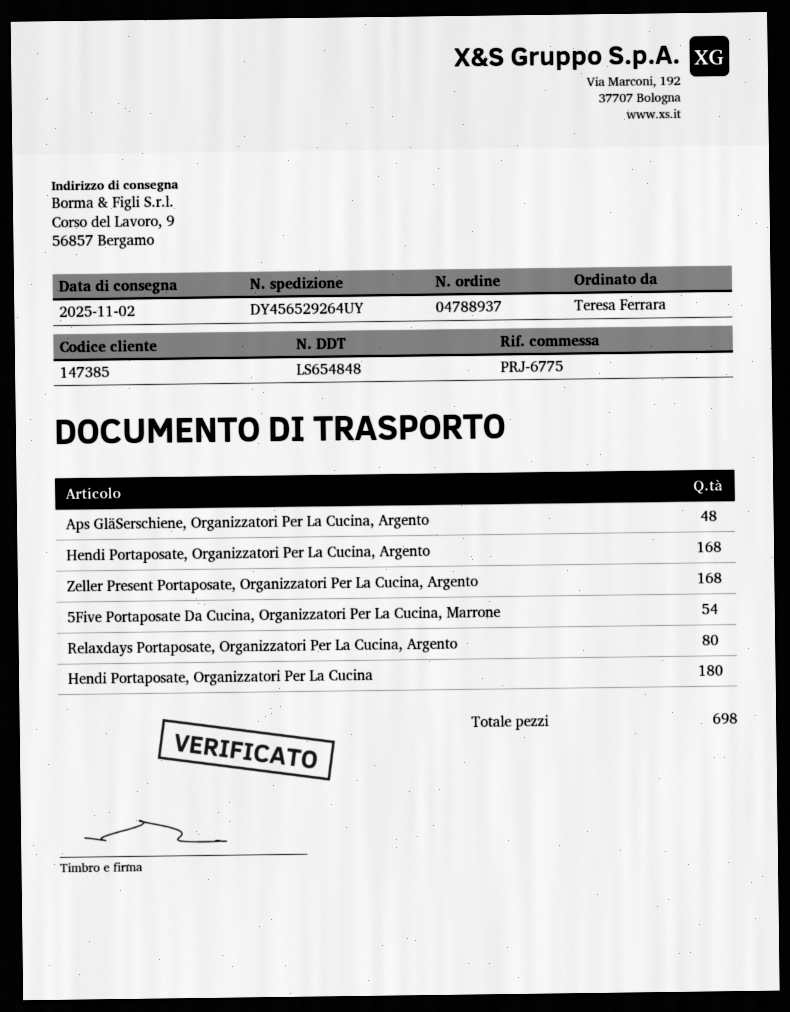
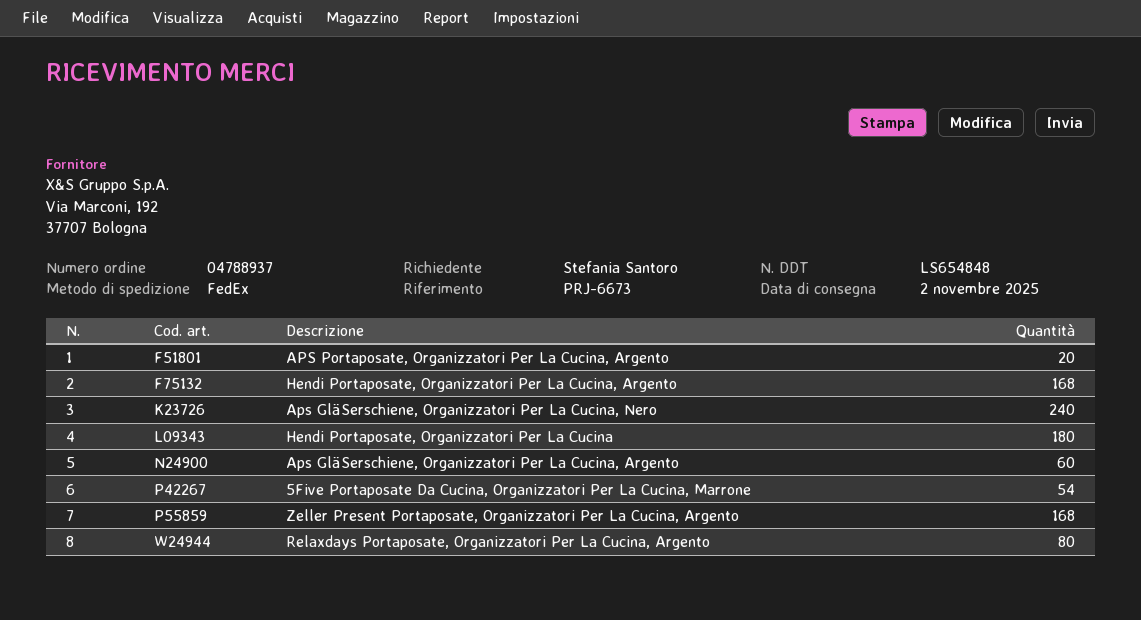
reference: PRJ-6775 -> PRJ-6673
ordered by: Teresa Ferrara -> Stefania Santoro
Aps GläSerschiene, Organizzatori Per La Cucina, Argento: 48 -> 60
APS Portaposate, Organizzatori Per La Cucina, Argento: none -> 20
Aps GläSerschiene, Organizzatori Per La Cucina, Nero: none -> 240

